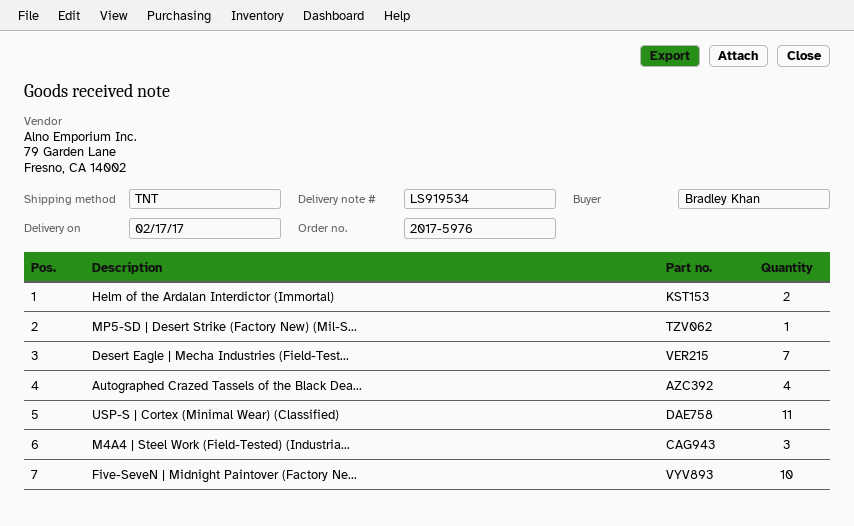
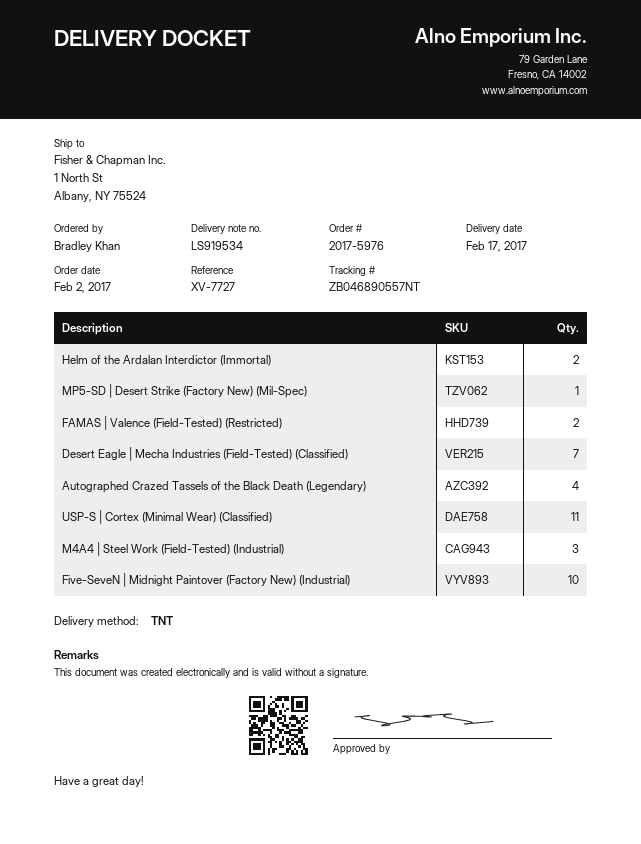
FAMAS | Valence (Field-Tested) (Restricted): none -> 2

